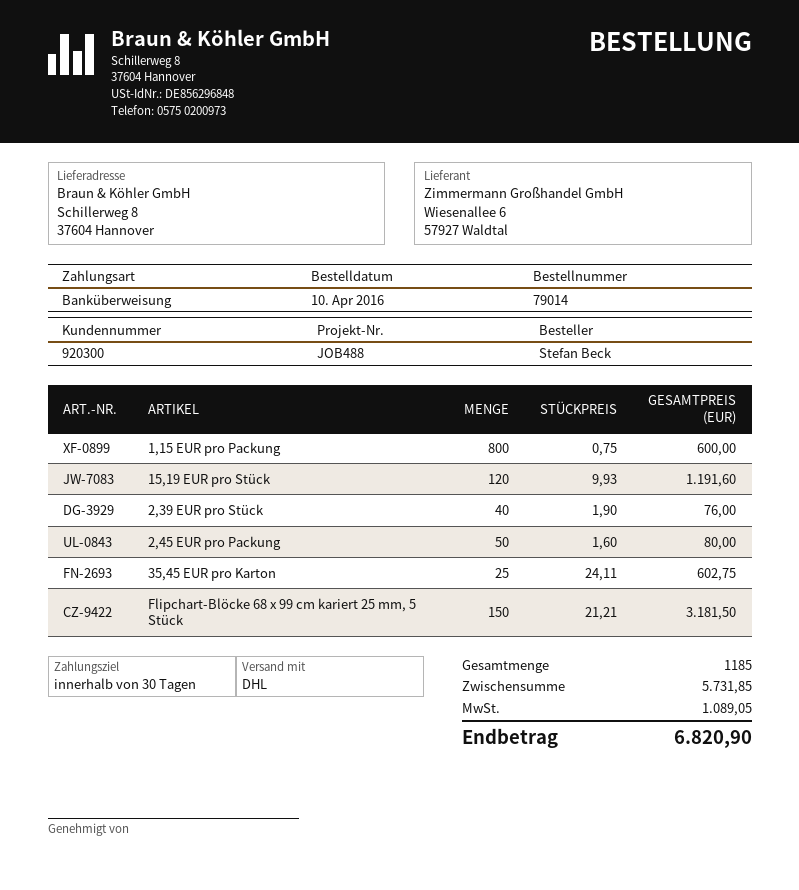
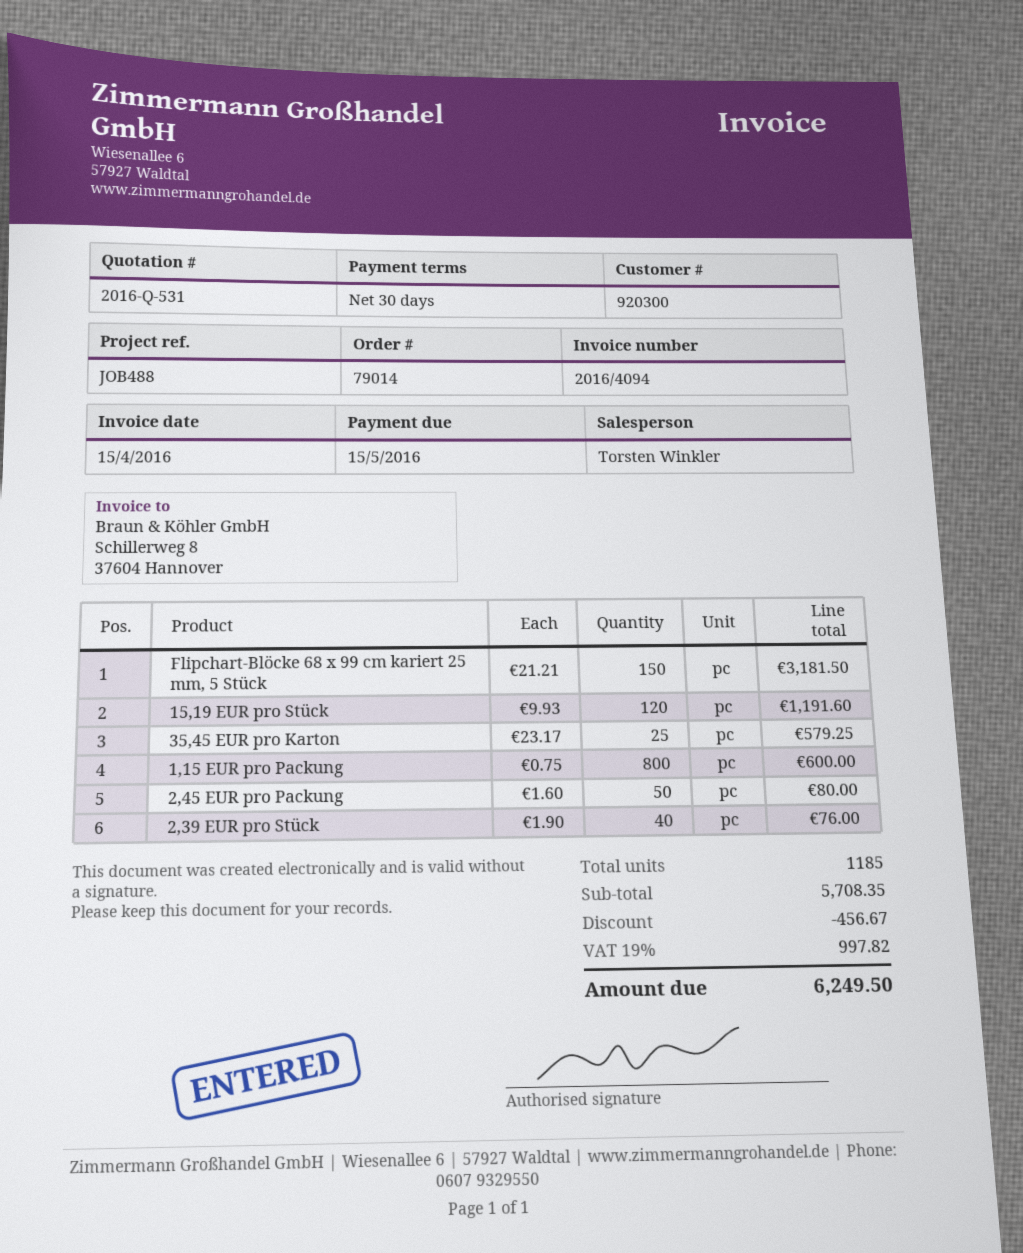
35,45 EUR pro Karton: 25 x 24.11 = 602.75 -> 25 x 23.17 = 579.25
subtotal: 5731.85 -> 5708.35
discount: none -> 456.67
tax: 1089.05 -> 997.82
total: 6820.90 -> 6249.50

